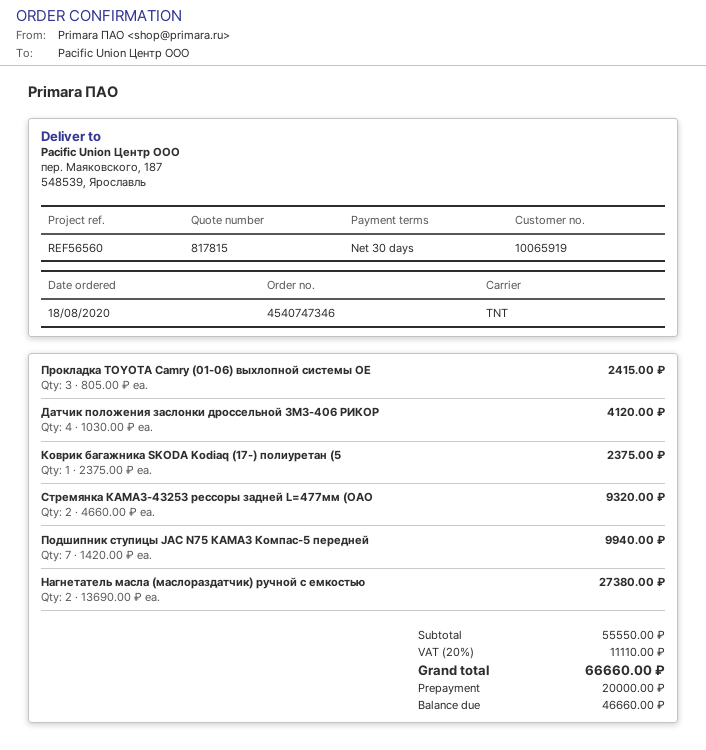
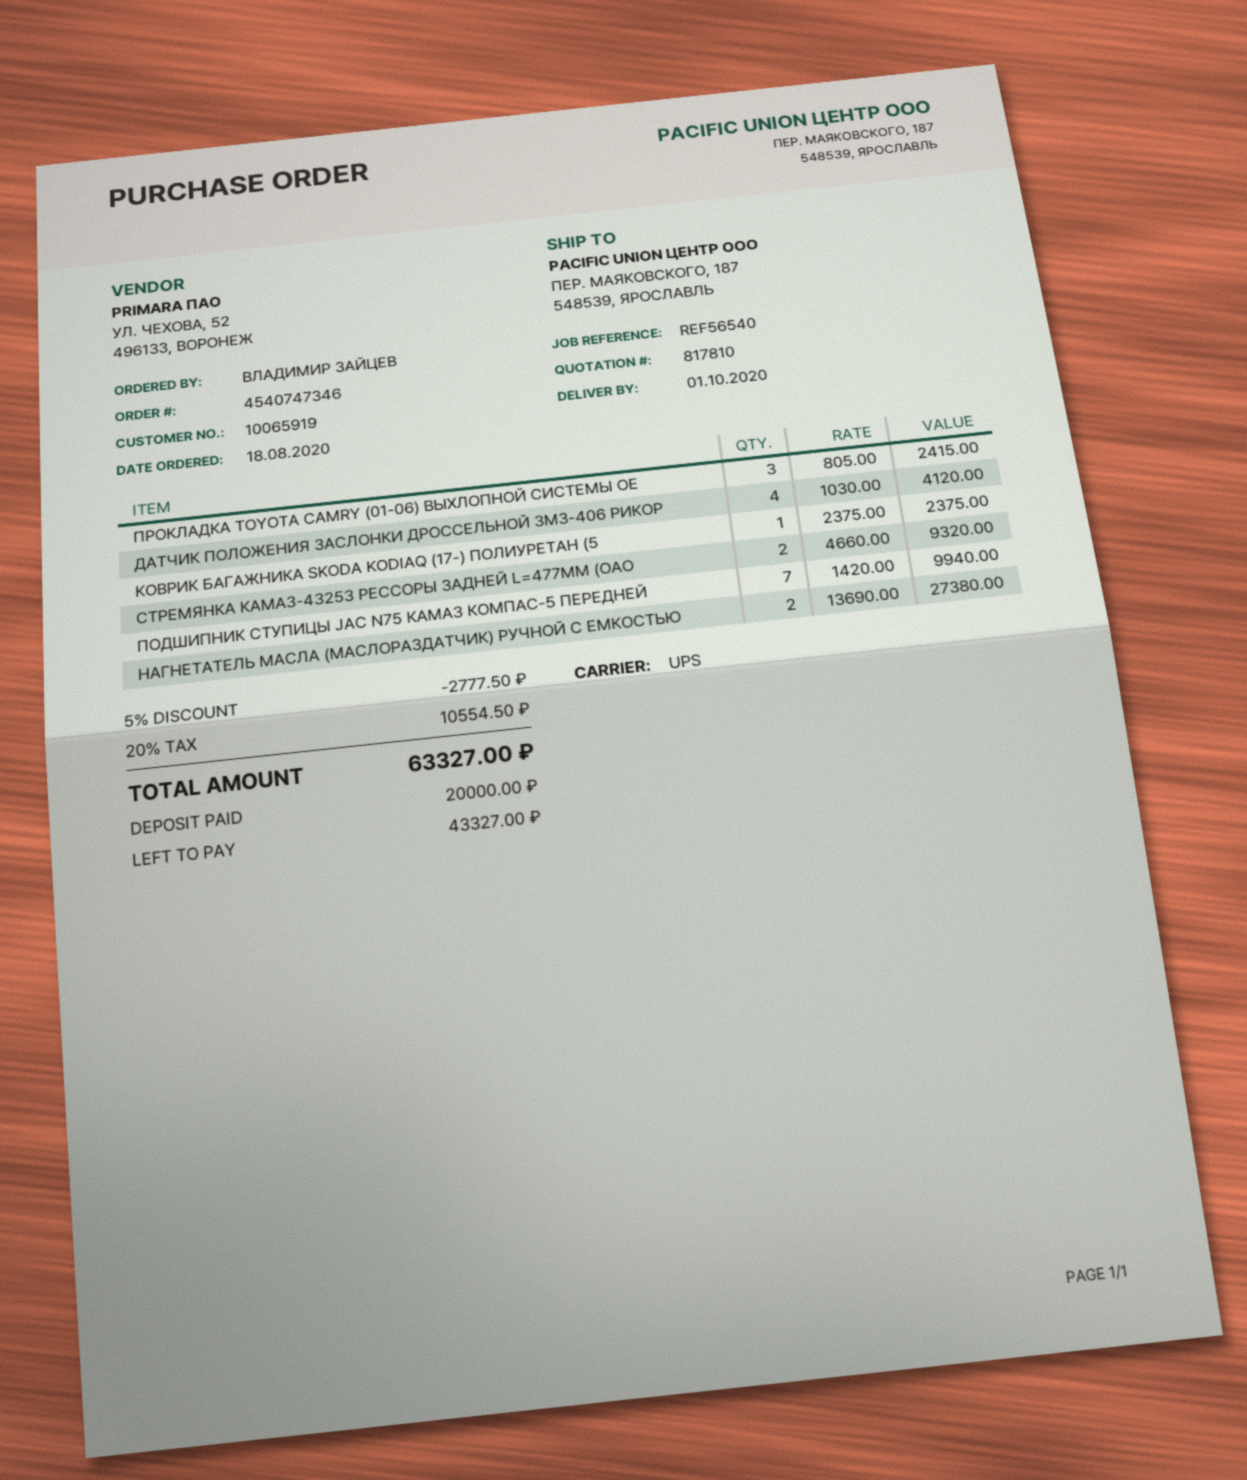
quote number: 817815 -> 817810
reference: REF56560 -> REF56540
shipping method: TNT -> UPS
discount: none -> 5% = 2777.50
tax: 20% = 11110.00 -> 20% = 10554.50
total: 66660.00 -> 63327.00
balance: 46660.00 -> 43327.00

